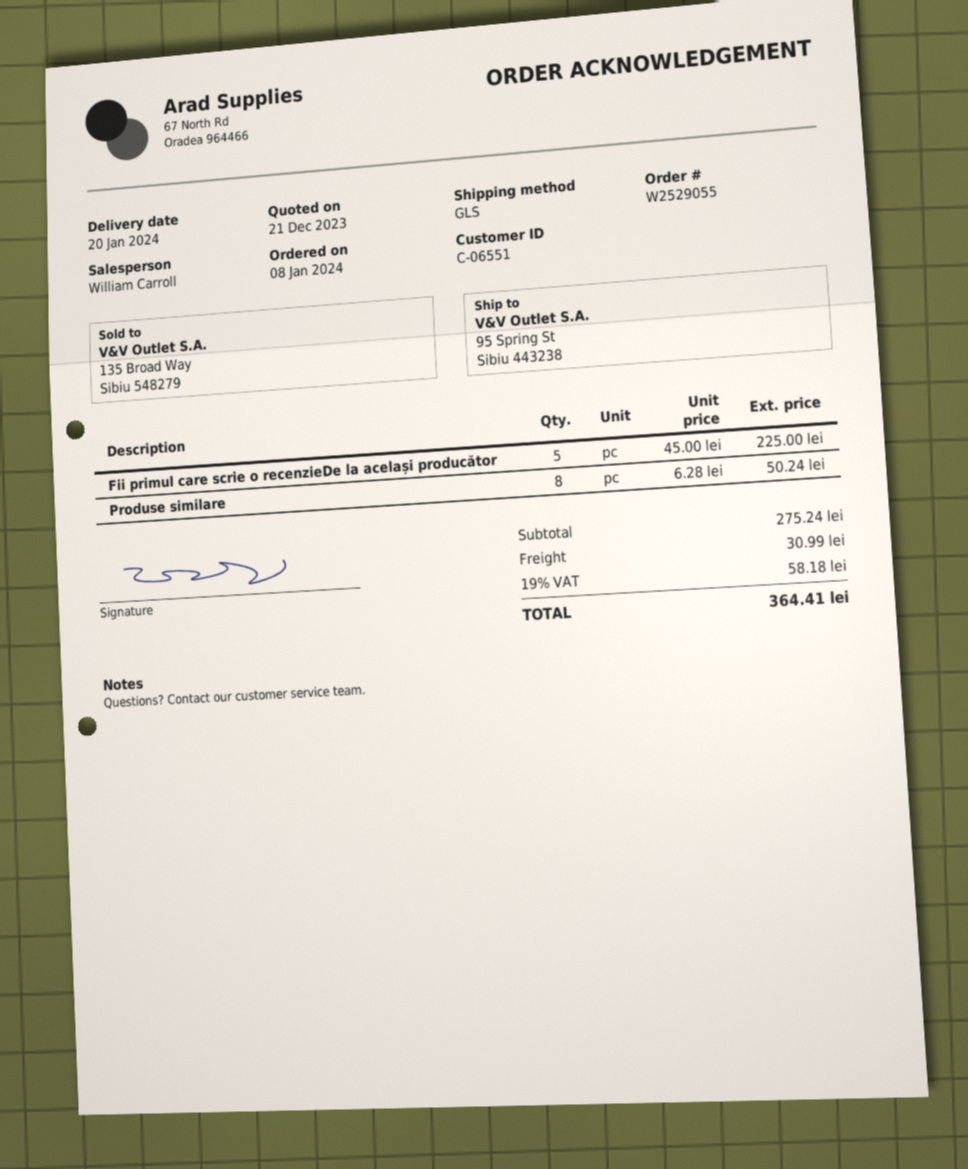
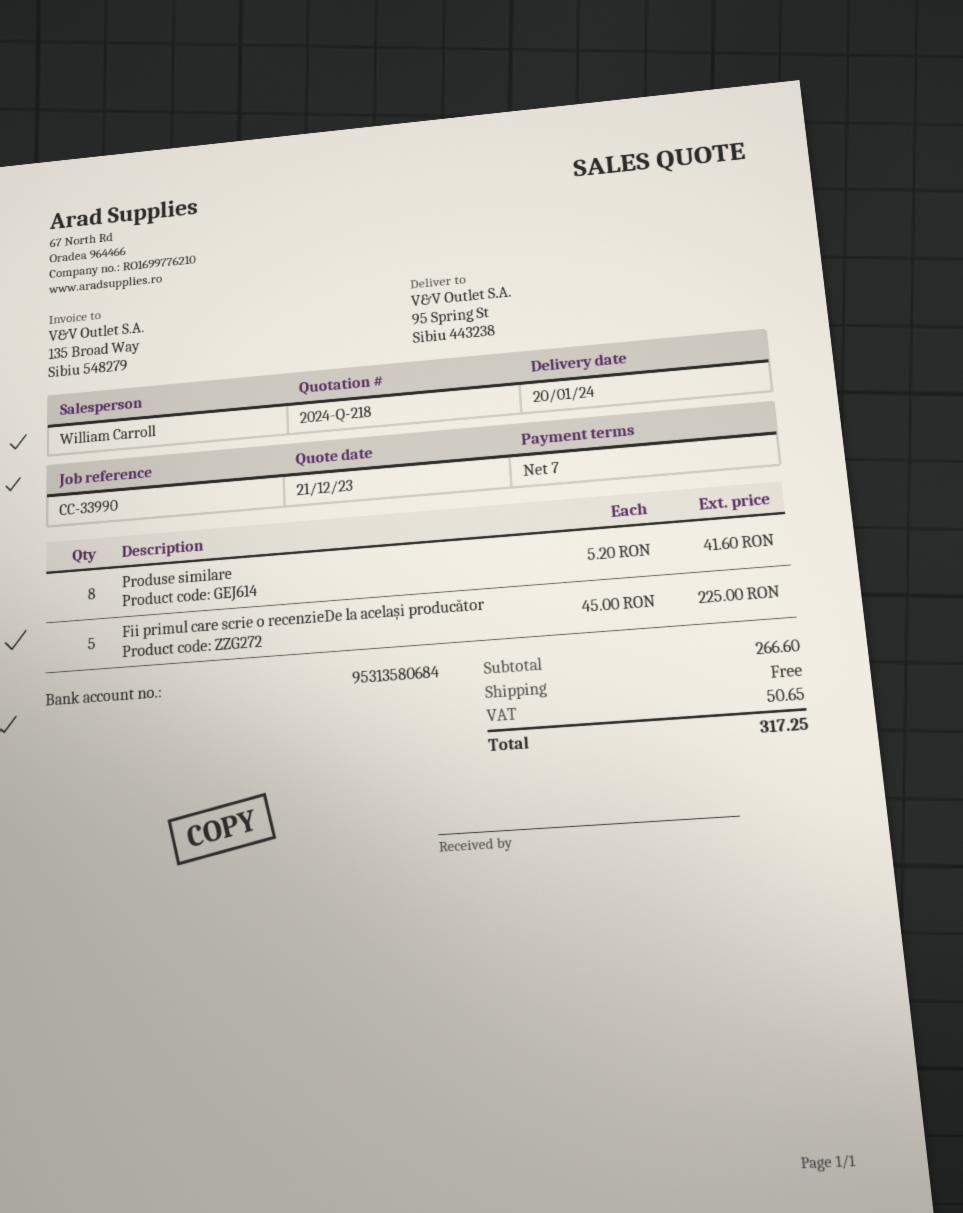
Produse similare: 8 x 6.28 = 50.24 -> 8 x 5.20 = 41.60
subtotal: 275.24 -> 266.60
shipping: 30.99 -> 0.00
tax: 58.18 -> 50.65
total: 364.41 -> 317.25

